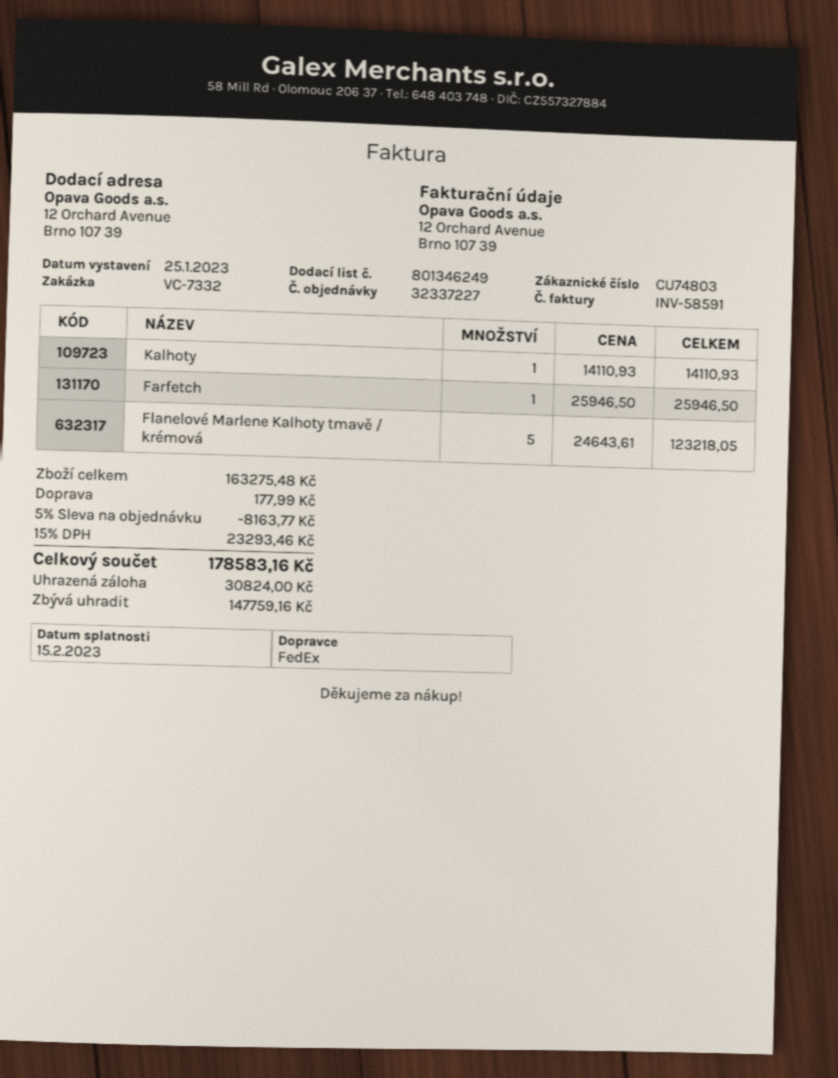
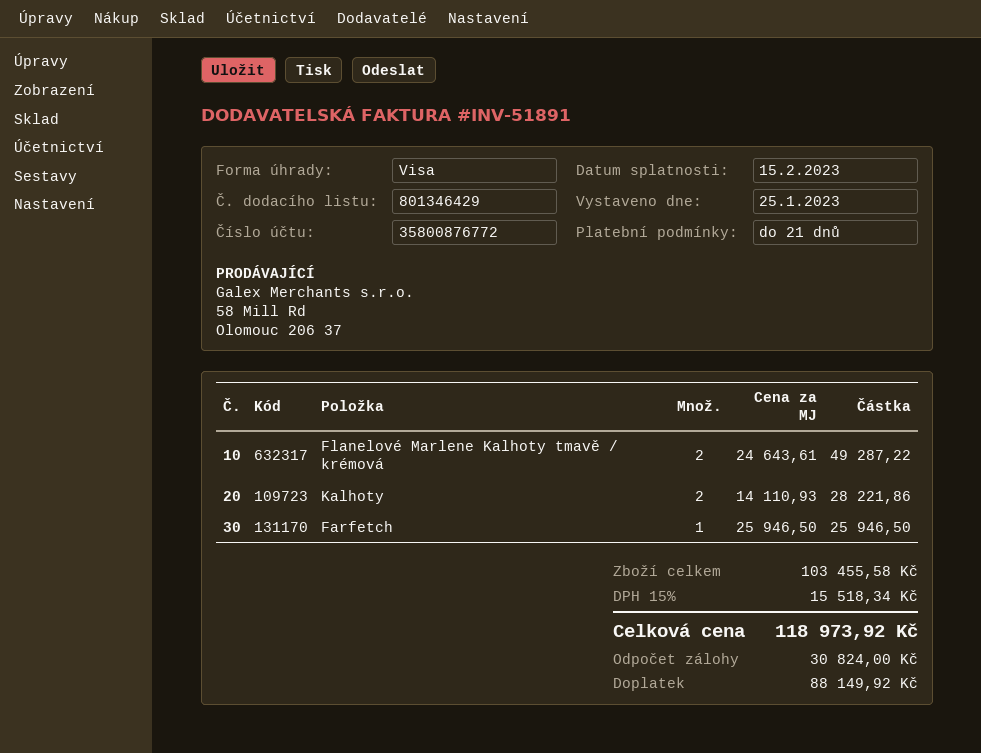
delivery note number: 801346249 -> 801346429
invoice number: INV-58591 -> INV-51891
Kalhoty: 1 x 14110.93 = 14110.93 -> 2 x 14110.93 = 28221.86
Flanelové Marlene Kalhoty tmavě / krémová: 5 x 24643.61 = 123218.05 -> 2 x 24643.61 = 49287.22
subtotal: 163275.48 -> 103455.58
discount: 5% = 8163.77 -> none
shipping: 177.99 -> none
tax: 15% = 23293.46 -> 15% = 15518.34
total: 178583.16 -> 118973.92
balance: 147759.16 -> 88149.92

